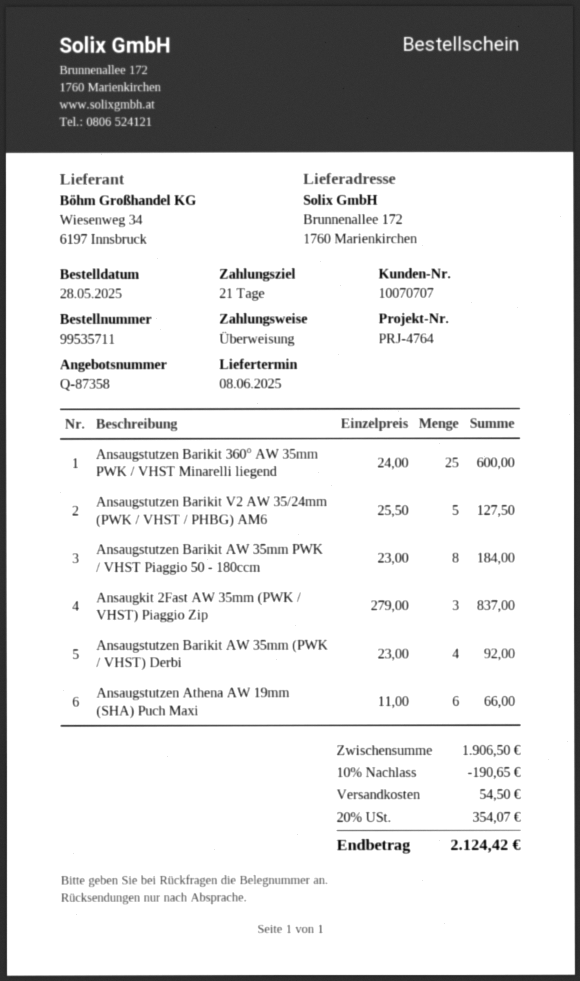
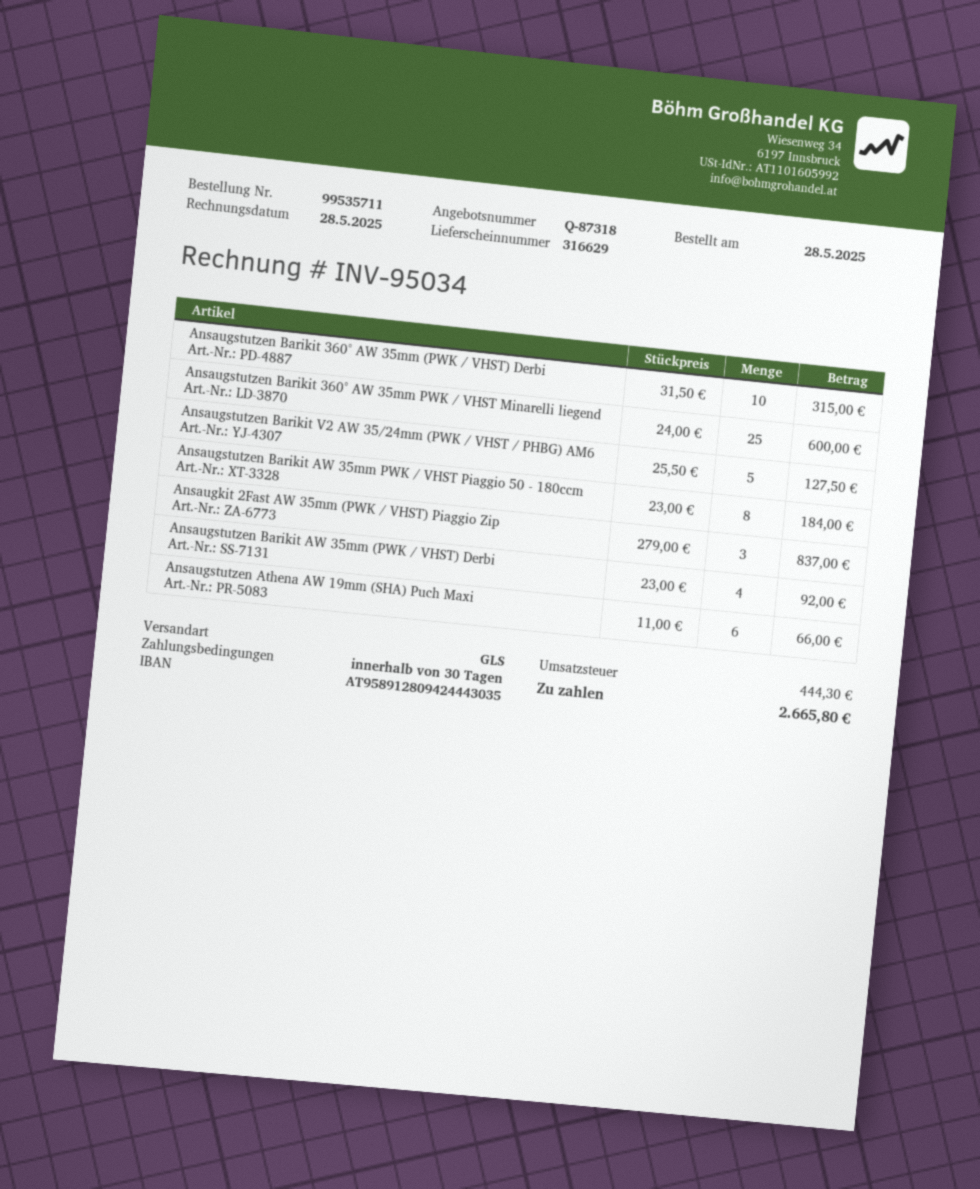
quote number: Q-87358 -> Q-87318
payment terms: 21 days -> 30 days
Ansaugstutzen Barikit 360° AW 35mm (PWK / VHST) Derbi: none -> 10 x 31.50 = 315.00
discount: 10% = 190.65 -> none
shipping: 54.50 -> none
tax: 354.07 -> 444.30
total: 2124.42 -> 2665.80

